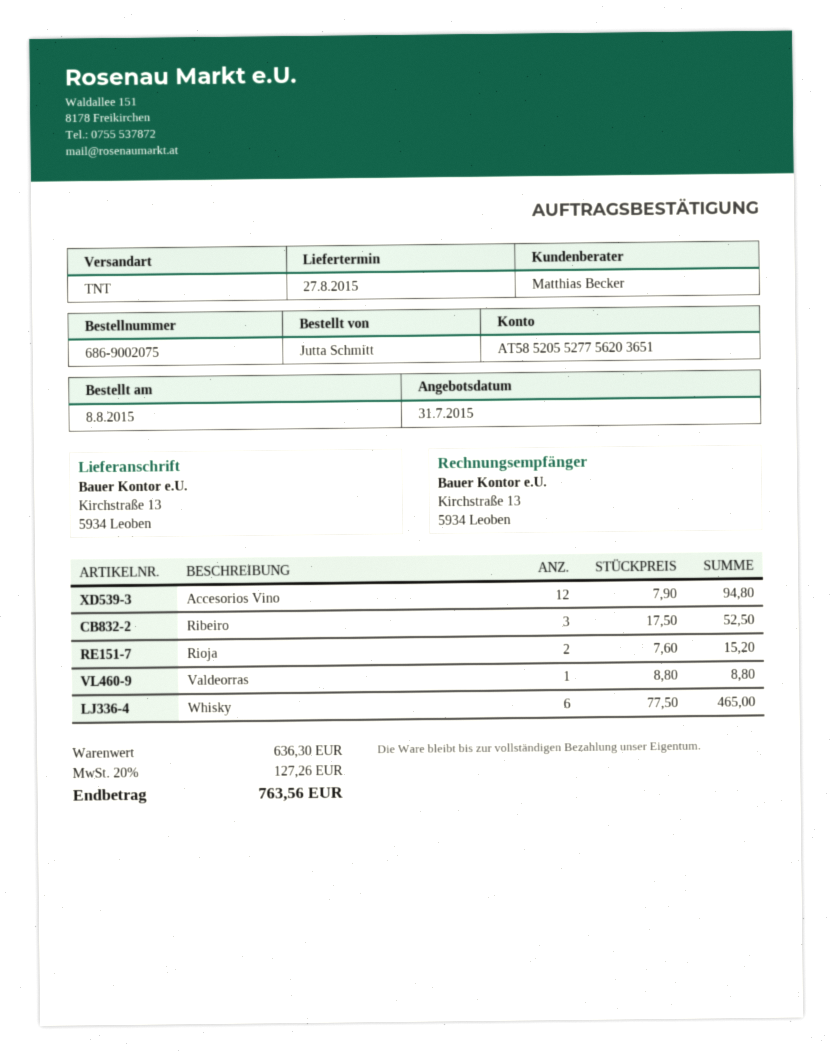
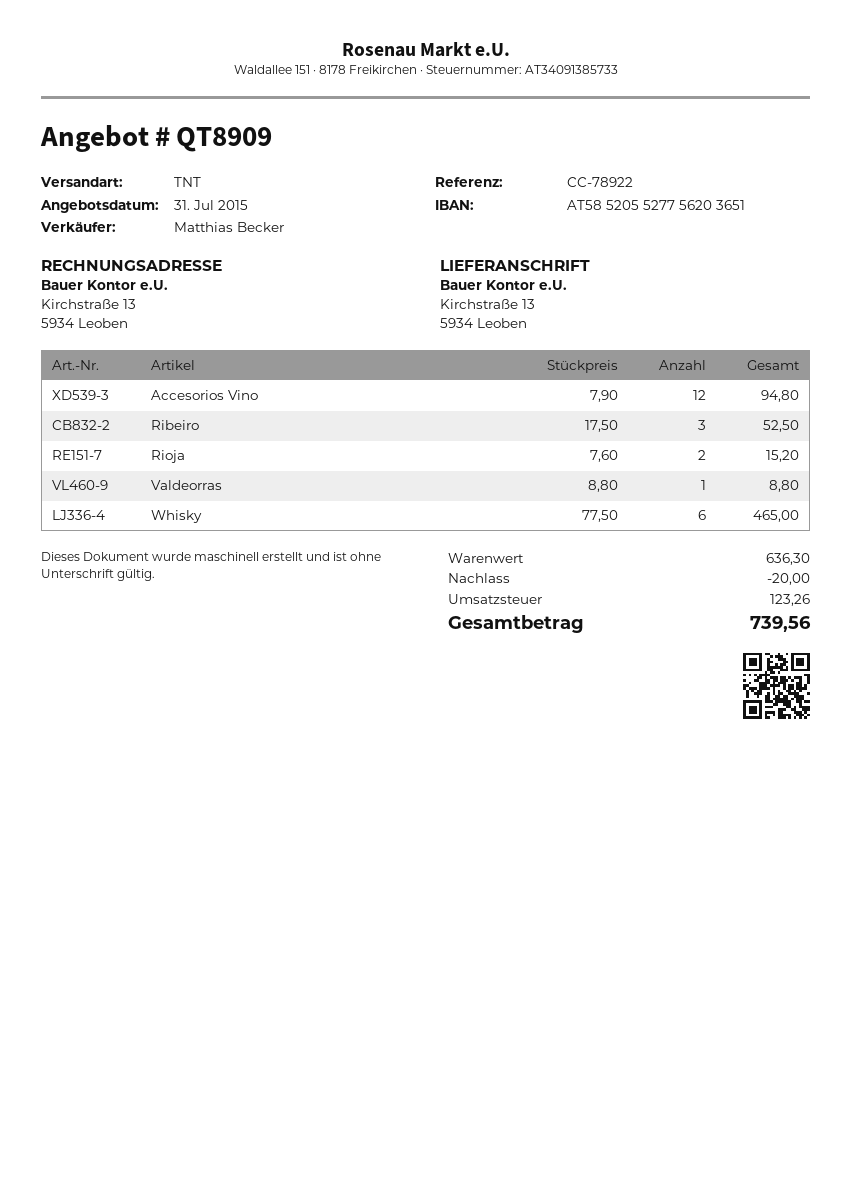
discount: none -> 20.00
tax: 127.26 -> 123.26
total: 763.56 -> 739.56

